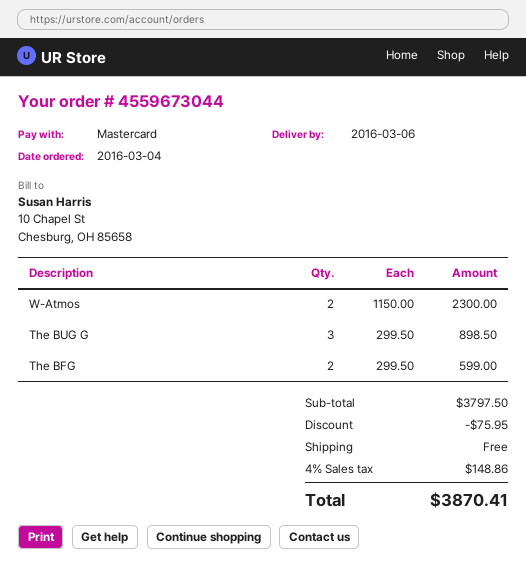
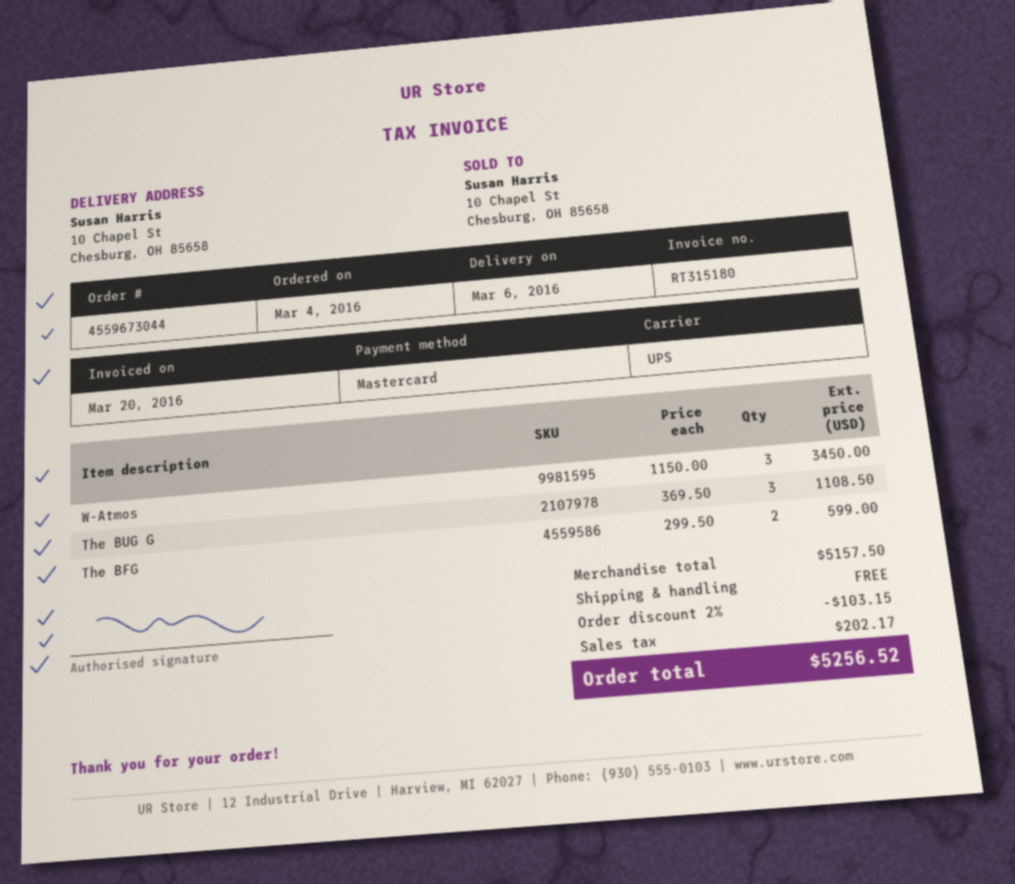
W-Atmos: 2 x 1150.00 = 2300.00 -> 3 x 1150.00 = 3450.00
The BUG G: 3 x 299.50 = 898.50 -> 3 x 369.50 = 1108.50
subtotal: 3797.50 -> 5157.50
discount: 75.95 -> 103.15
tax: 148.86 -> 202.17
total: 3870.41 -> 5256.52

